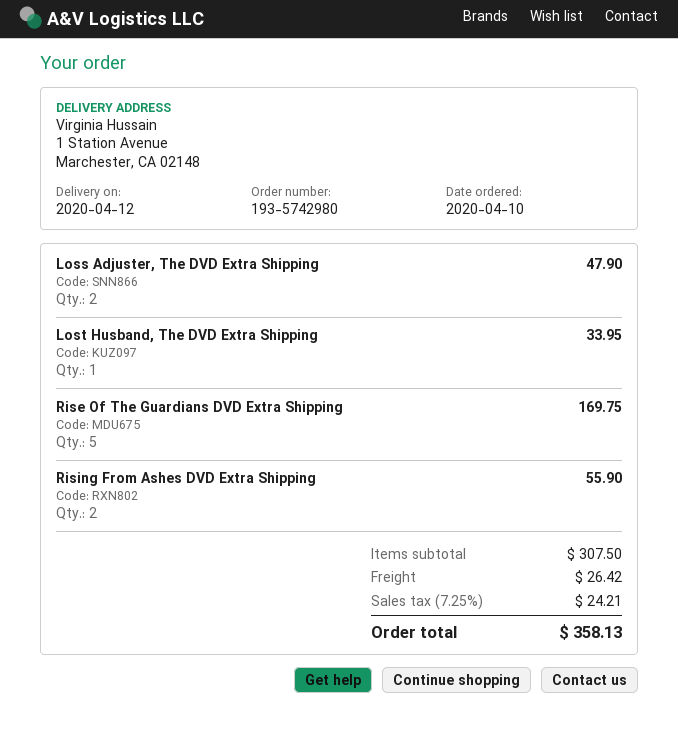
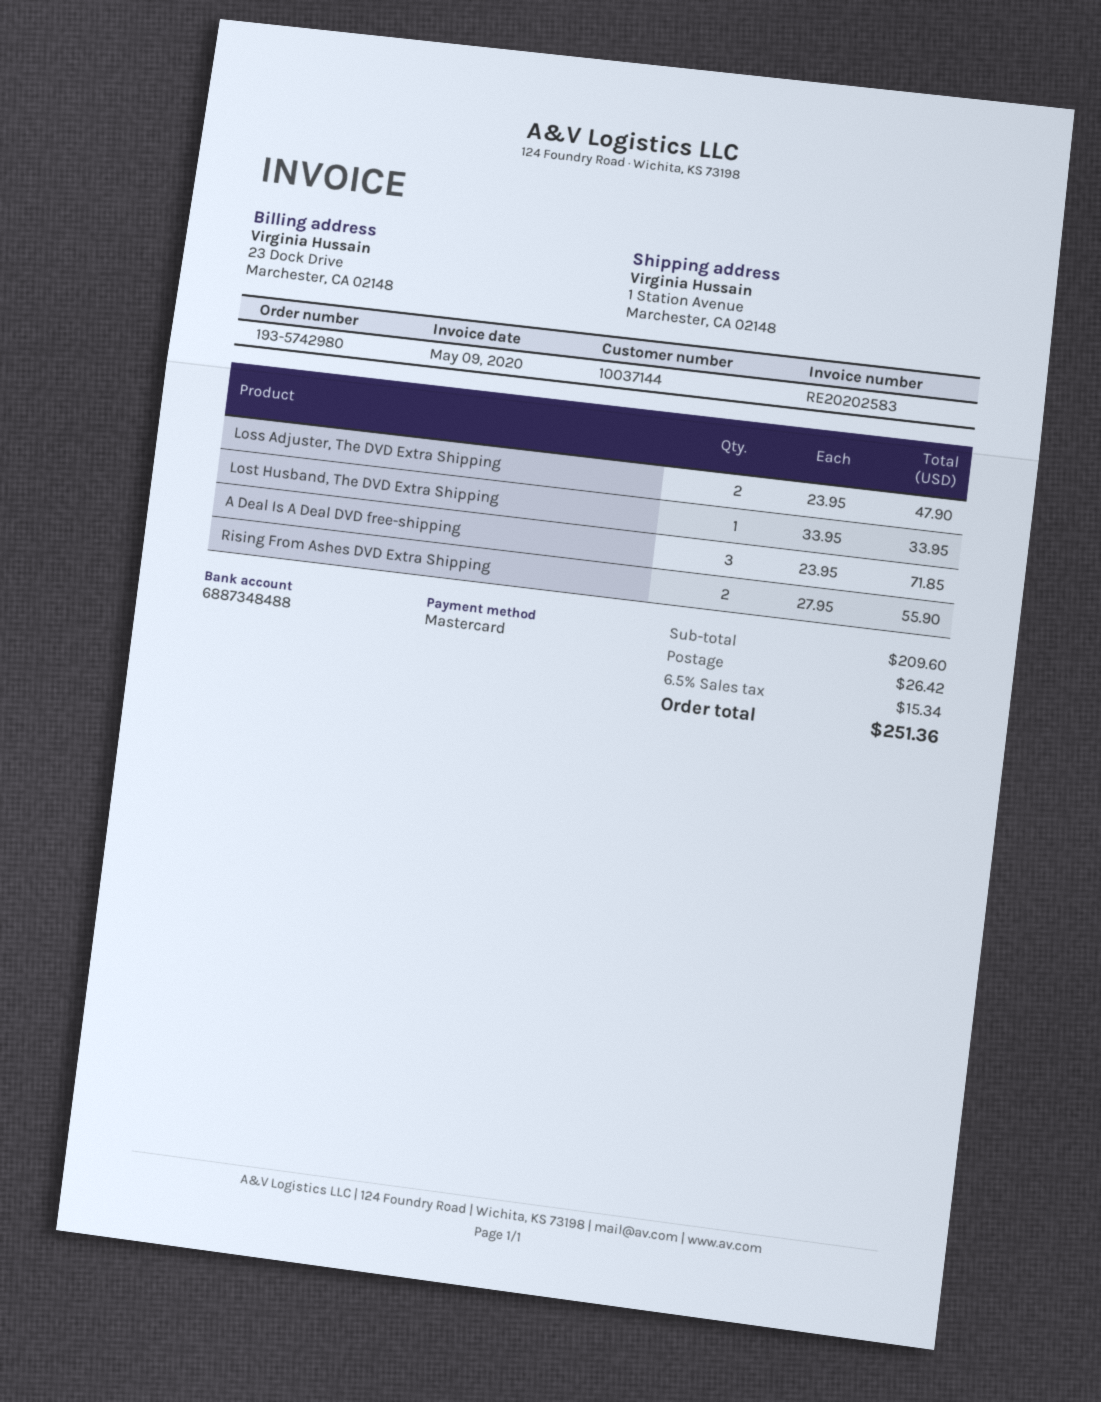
Rise Of The Guardians DVD Extra Shipping: 5 for 169.75 -> none
A Deal Is A Deal DVD free-shipping: none -> 3 for 71.85
subtotal: 307.50 -> 209.60
tax: 7.25% = 24.21 -> 6.5% = 15.34
total: 358.13 -> 251.36

